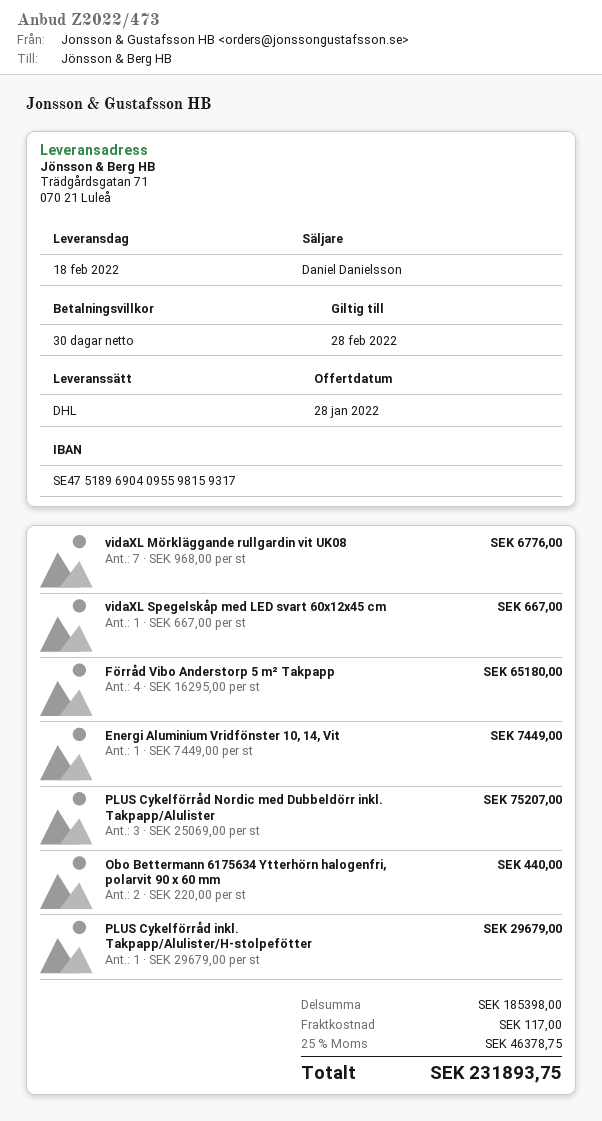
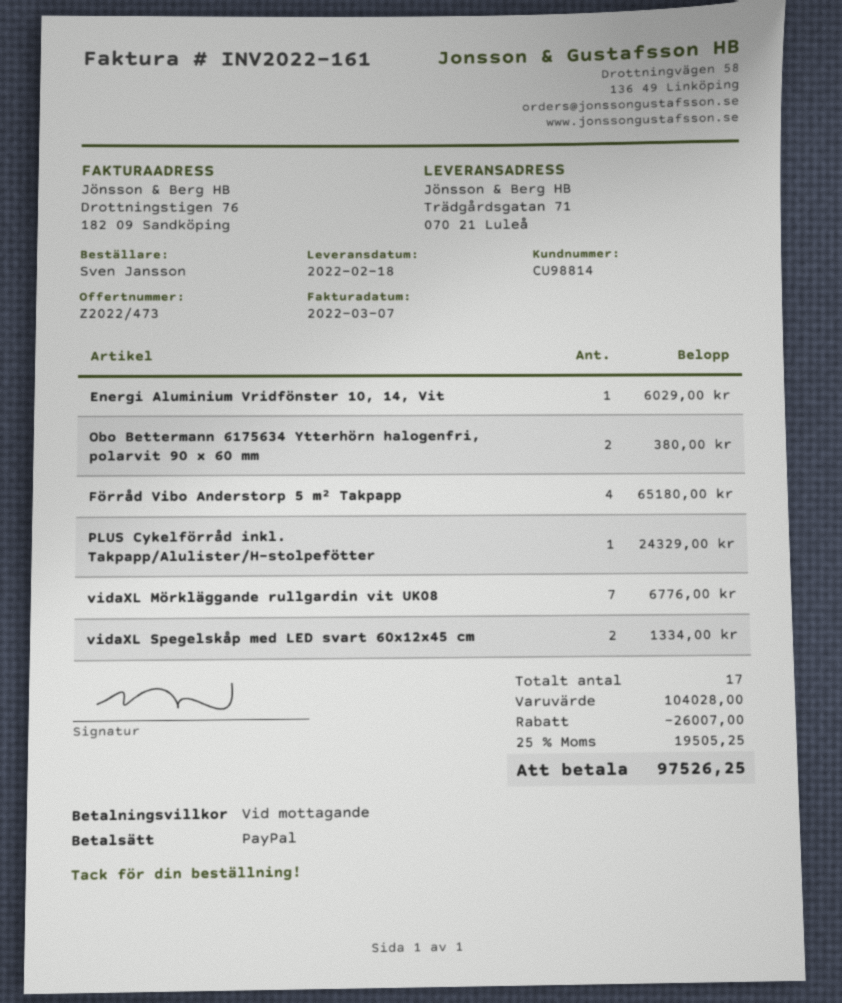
payment terms: 30 days -> on receipt
vidaXL Spegelskåp med LED svart 60x12x45 cm: 1 for 667.00 -> 2 for 1334.00
Energi Aluminium Vridfönster 10, 14, Vit: 1 for 7449.00 -> 1 for 6029.00
PLUS Cykelförråd Nordic med Dubbeldörr inkl. Takpapp/Alulister: 3 for 75207.00 -> none
Obo Bettermann 6175634 Ytterhörn halogenfri, polarvit 90 x 60 mm: 2 for 440.00 -> 2 for 380.00
PLUS Cykelförråd inkl. Takpapp/Alulister/H-stolpefötter: 1 for 29679.00 -> 1 for 24329.00
subtotal: 185398.00 -> 104028.00
discount: none -> 26007.00
shipping: 117.00 -> none
tax: 25% = 46378.75 -> 25% = 19505.25
total: 231893.75 -> 97526.25

